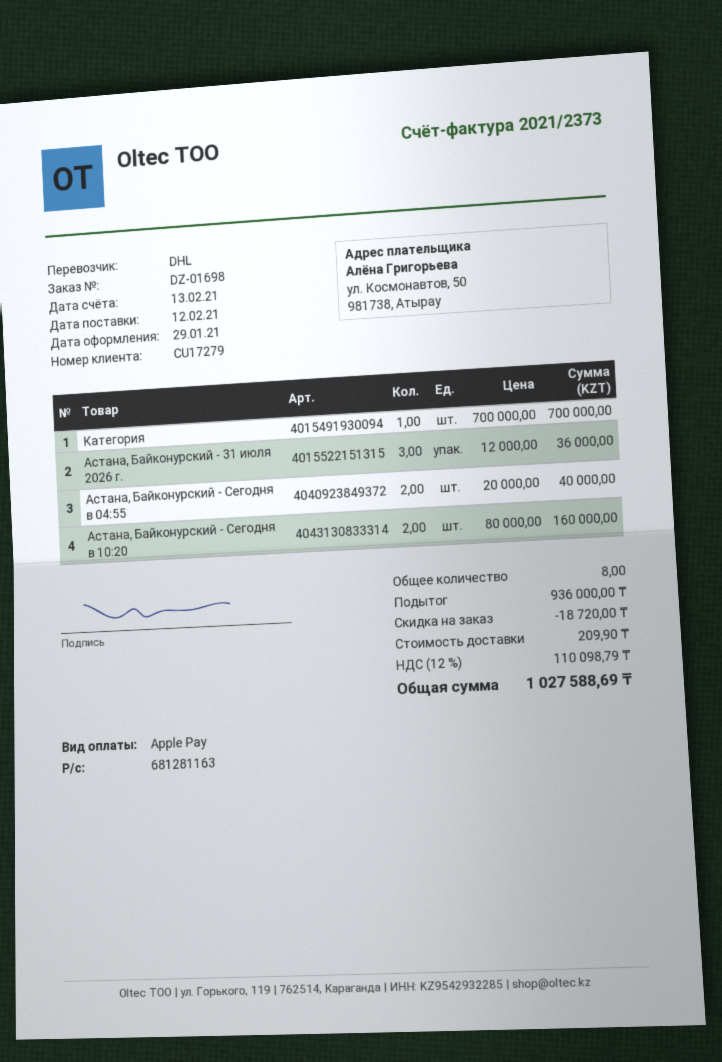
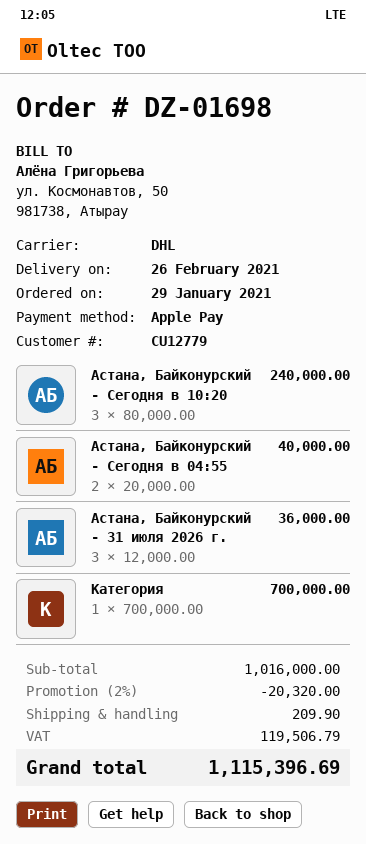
delivery date: 2021-02-12 -> 2021-02-26
customer number: CU17279 -> CU12779
Астана, Байконурский - Сегодня в 10:20: 2 x 80000.00 = 160000.00 -> 3 x 80000.00 = 240000.00
subtotal: 936000.00 -> 1016000.00
discount: 18720.00 -> 20320.00
tax: 110098.79 -> 119506.79
total: 1027588.69 -> 1115396.69

